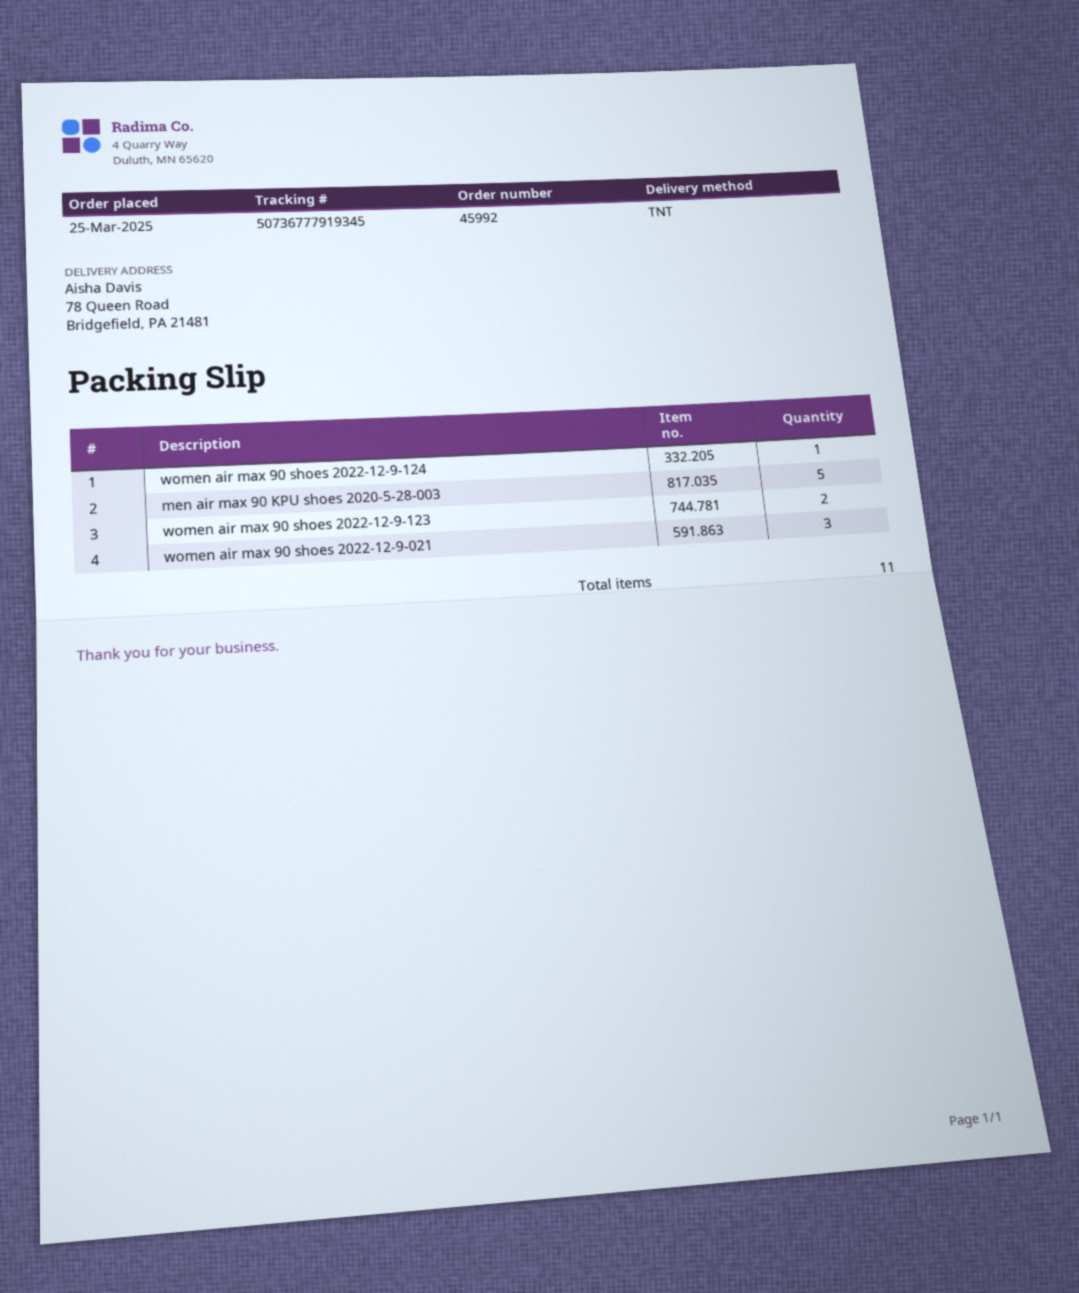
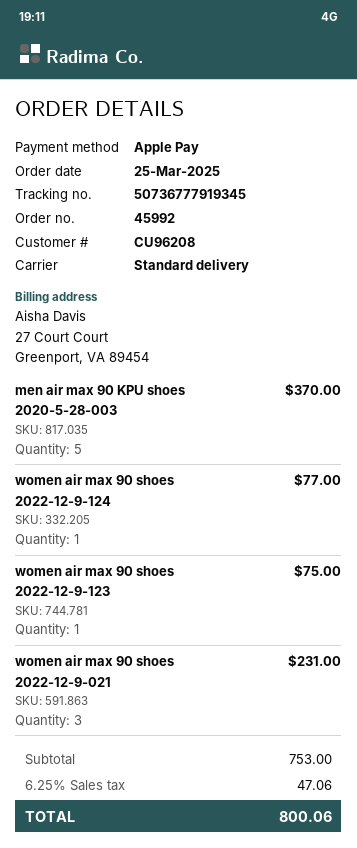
shipping method: TNT -> standard
women air max 90 shoes 2022-12-9-123: 2 -> 1

